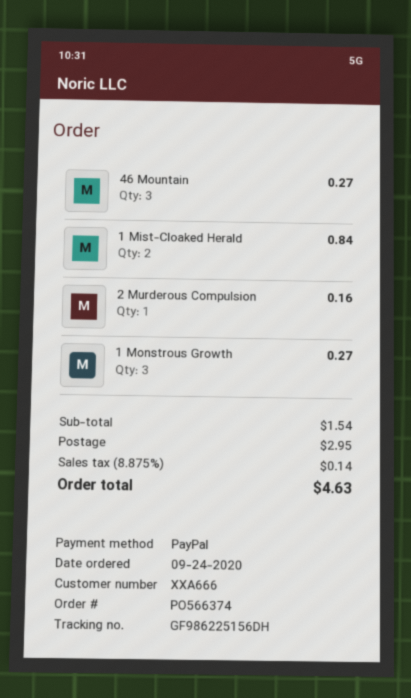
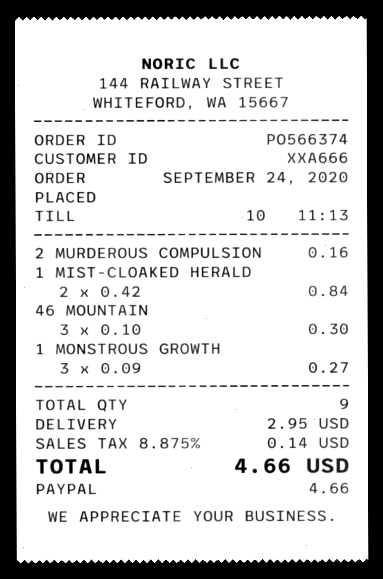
46 Mountain: 3 for 0.27 -> 3 for 0.30
total: 4.63 -> 4.66

